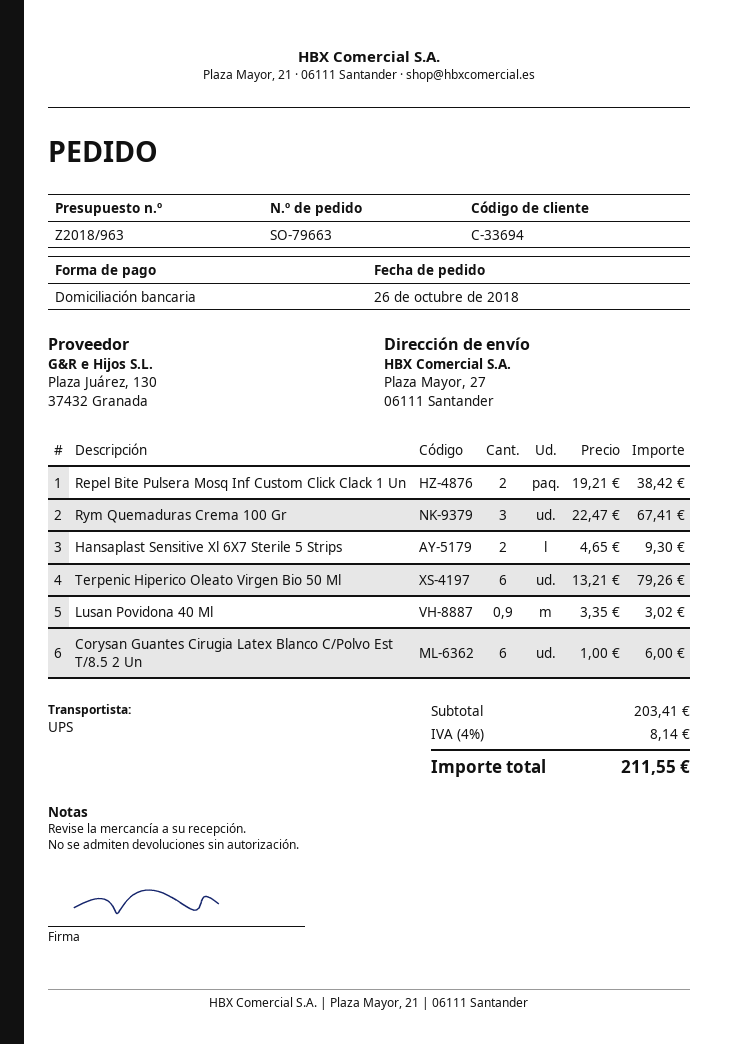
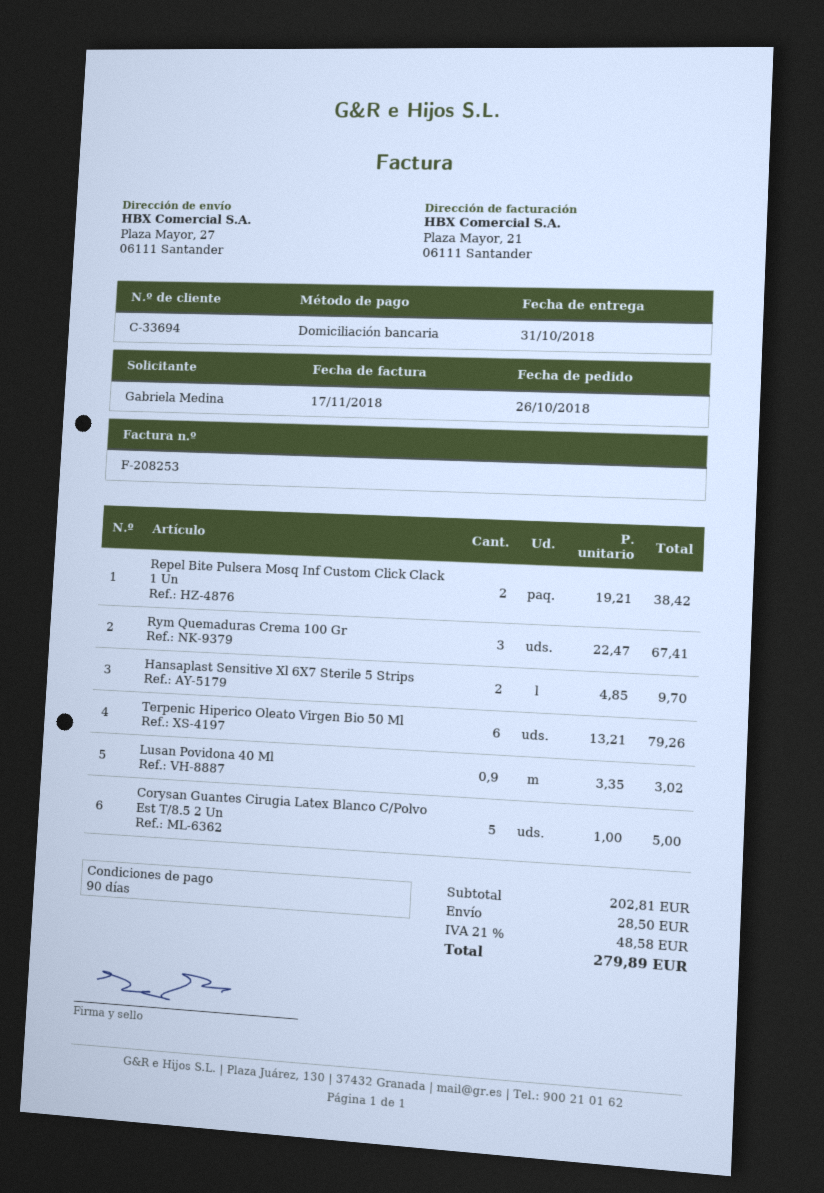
Hansaplast Sensitive Xl 6X7 Sterile 5 Strips: 2 x 4.65 = 9.30 -> 2 x 4.85 = 9.70
Corysan Guantes Cirugia Latex Blanco C/Polvo Est T/8.5 2 Un: 6 x 1.00 = 6.00 -> 5 x 1.00 = 5.00
subtotal: 203.41 -> 202.81
shipping: none -> 28.50
tax: 4% = 8.14 -> 21% = 48.58
total: 211.55 -> 279.89

